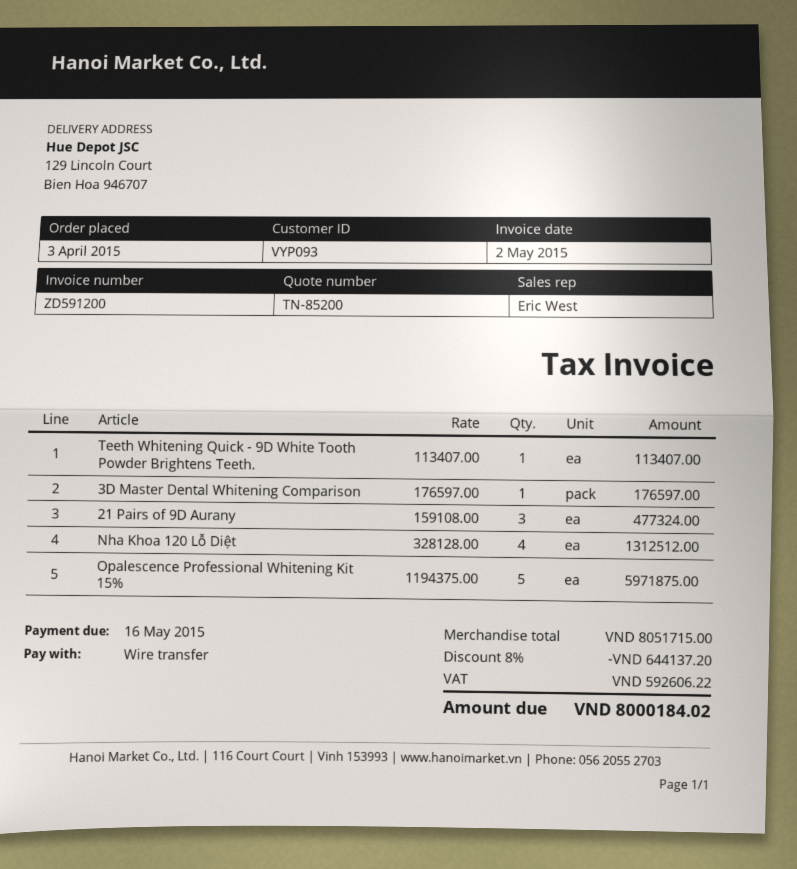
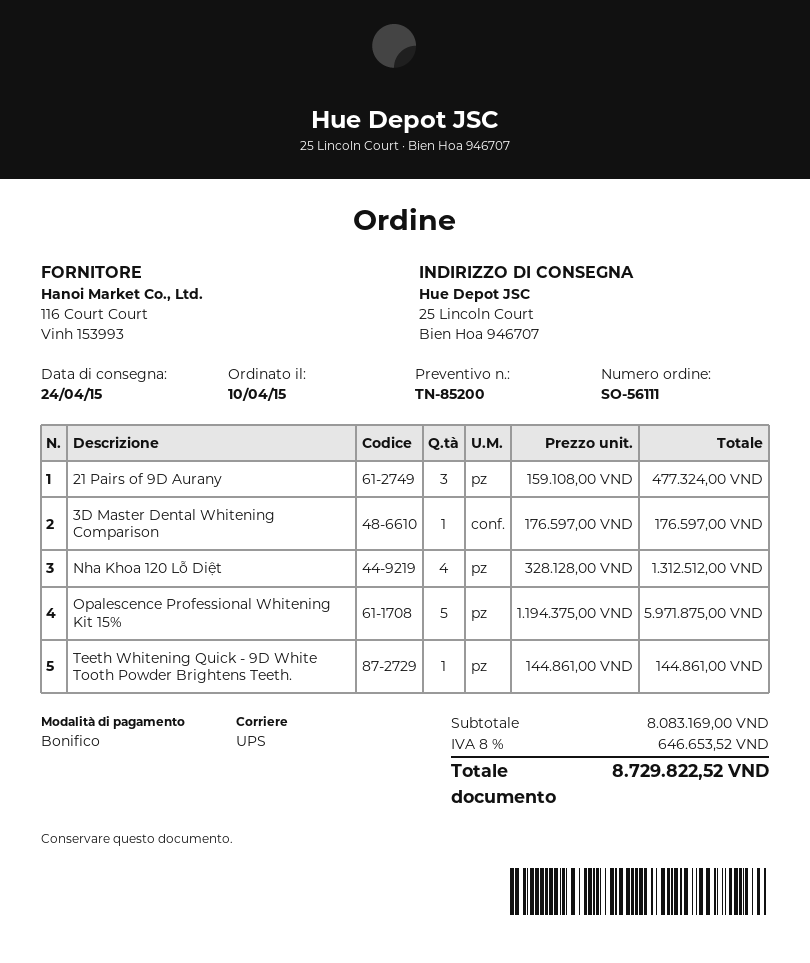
order date: 2015-04-03 -> 2015-04-10
ship to: 129 Lincoln Court, Bien Hoa 946707 -> 25 Lincoln Court, Bien Hoa 946707
Teeth Whitening Quick - 9D White Tooth Powder Brightens Teeth.: 1 x 113407.00 = 113407.00 -> 1 x 144861.00 = 144861.00
subtotal: 8051715.00 -> 8083169.00
discount: 8% = 644137.20 -> none
tax: 592606.22 -> 646653.52
total: 8000184.02 -> 8729822.52

